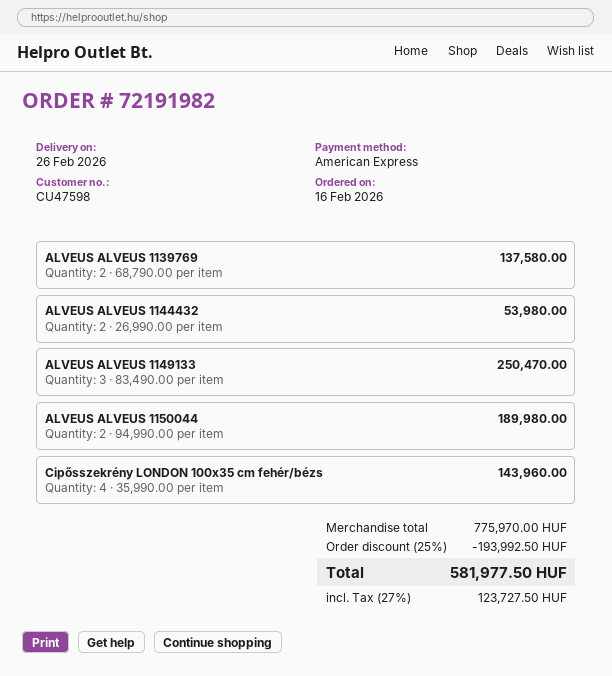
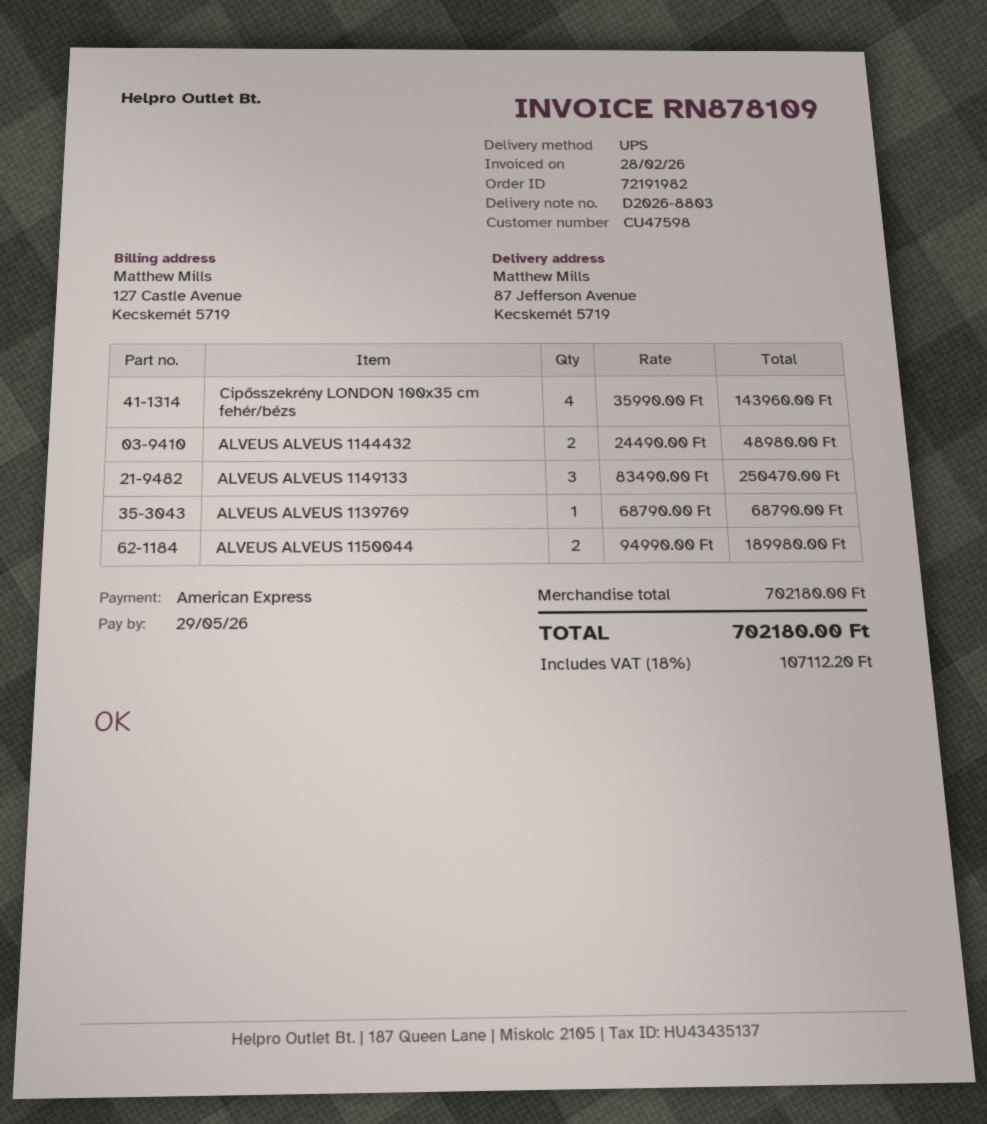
ALVEUS ALVEUS 1139769: 2 x 68790.00 = 137580.00 -> 1 x 68790.00 = 68790.00
ALVEUS ALVEUS 1144432: 2 x 26990.00 = 53980.00 -> 2 x 24490.00 = 48980.00
subtotal: 775970.00 -> 702180.00
discount: 25% = 193992.50 -> none
tax: 27% = 123727.50 -> 18% = 107112.20
total: 581977.50 -> 702180.00

